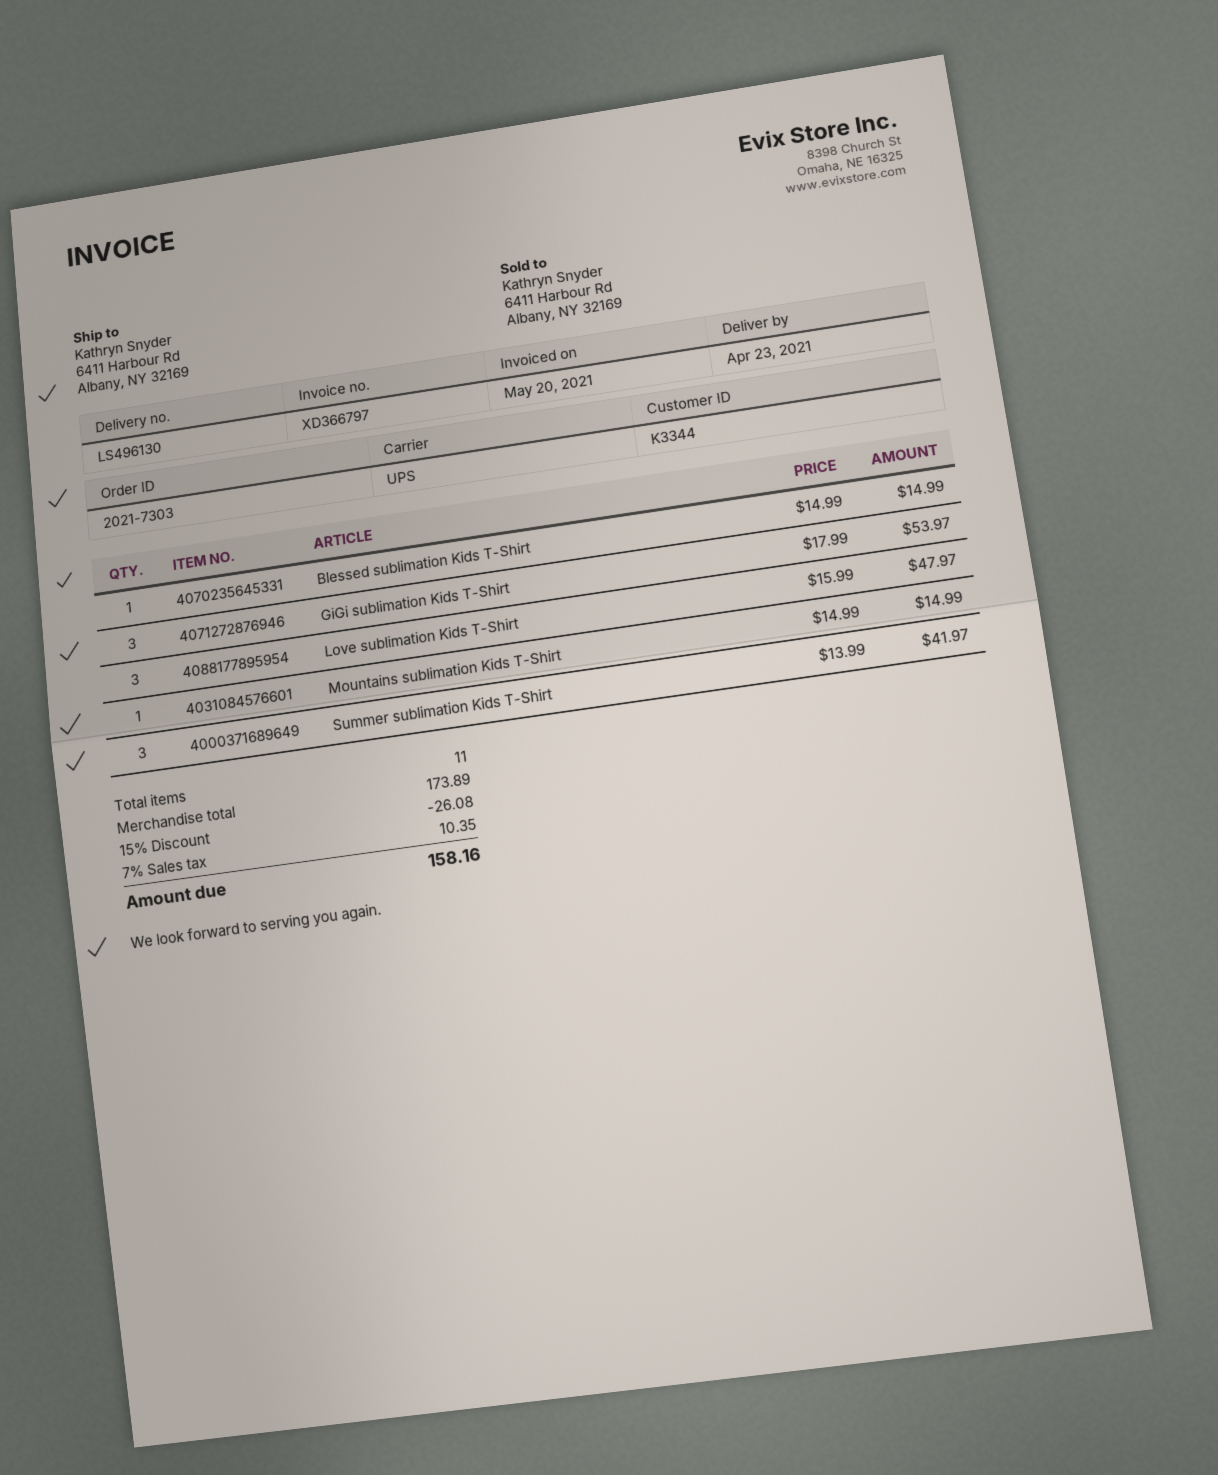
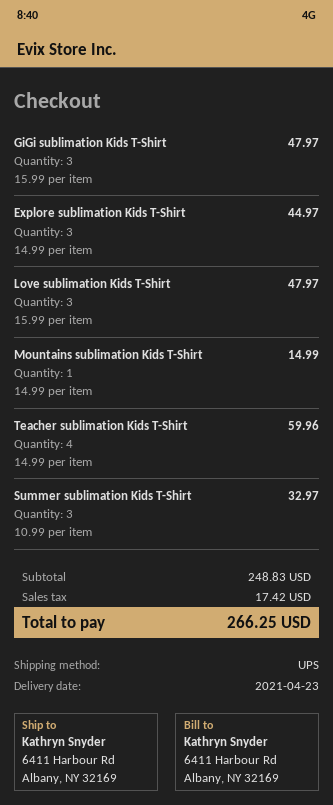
Blessed sublimation Kids T-Shirt: 1 x 14.99 = 14.99 -> none
GiGi sublimation Kids T-Shirt: 3 x 17.99 = 53.97 -> 3 x 15.99 = 47.97
Summer sublimation Kids T-Shirt: 3 x 13.99 = 41.97 -> 3 x 10.99 = 32.97
Explore sublimation Kids T-Shirt: none -> 3 x 14.99 = 44.97
Teacher sublimation Kids T-Shirt: none -> 4 x 14.99 = 59.96
subtotal: 173.89 -> 248.83
discount: 15% = 26.08 -> none
tax: 10.35 -> 17.42
total: 158.16 -> 266.25

